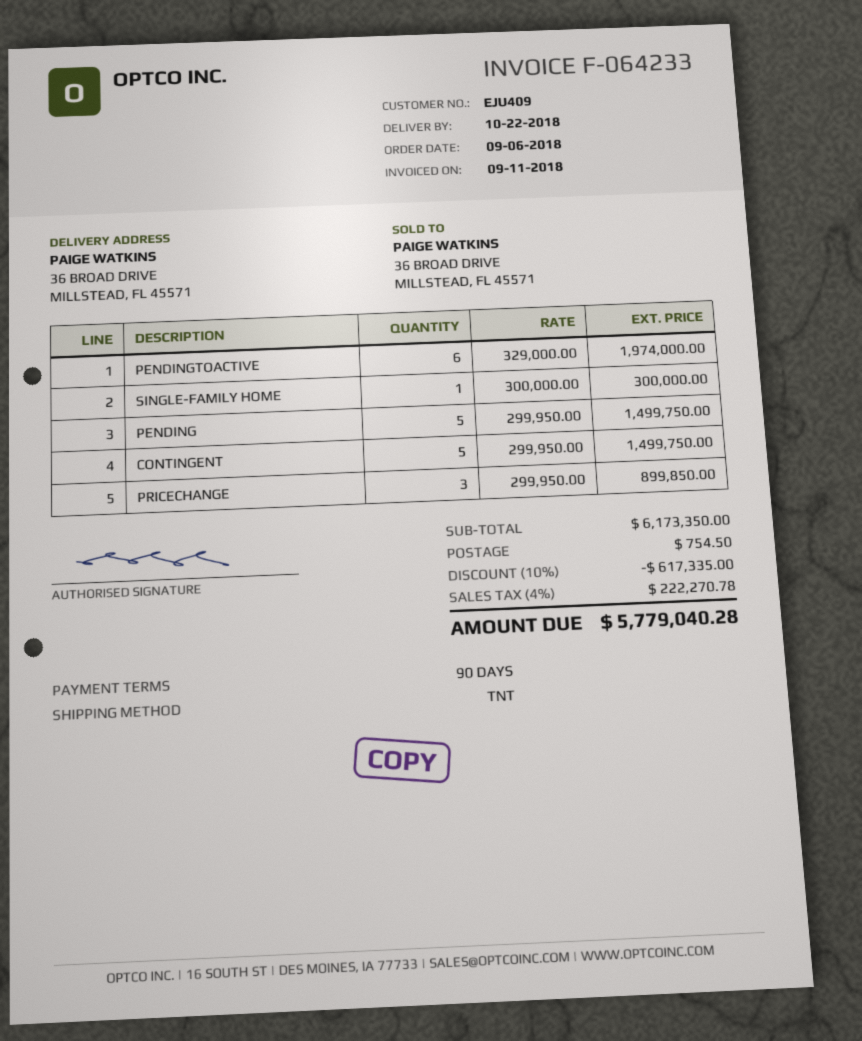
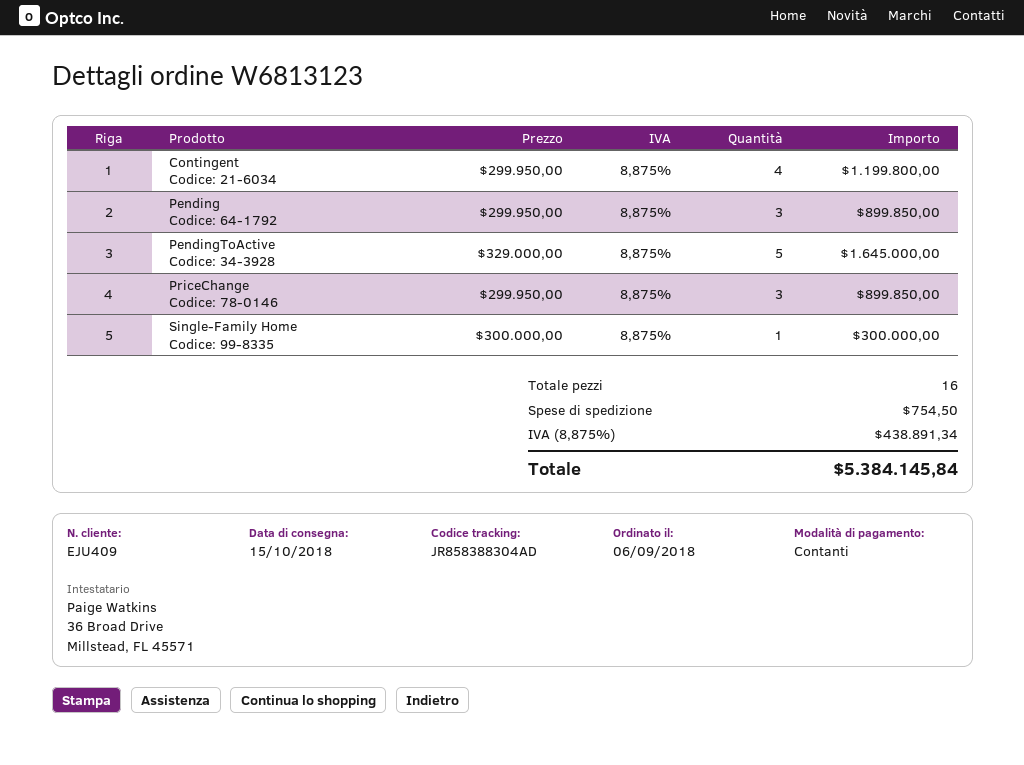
delivery date: 2018-10-22 -> 2018-10-15
PENDINGTOACTIVE: 6 x 329000.00 = 1974000.00 -> 5 x 329000.00 = 1645000.00
PENDING: 5 x 299950.00 = 1499750.00 -> 3 x 299950.00 = 899850.00
CONTINGENT: 5 x 299950.00 = 1499750.00 -> 4 x 299950.00 = 1199800.00
discount: 10% = 617335.00 -> none
tax: 4% = 222270.78 -> 8.875% = 438891.34
total: 5779040.28 -> 5384145.84

